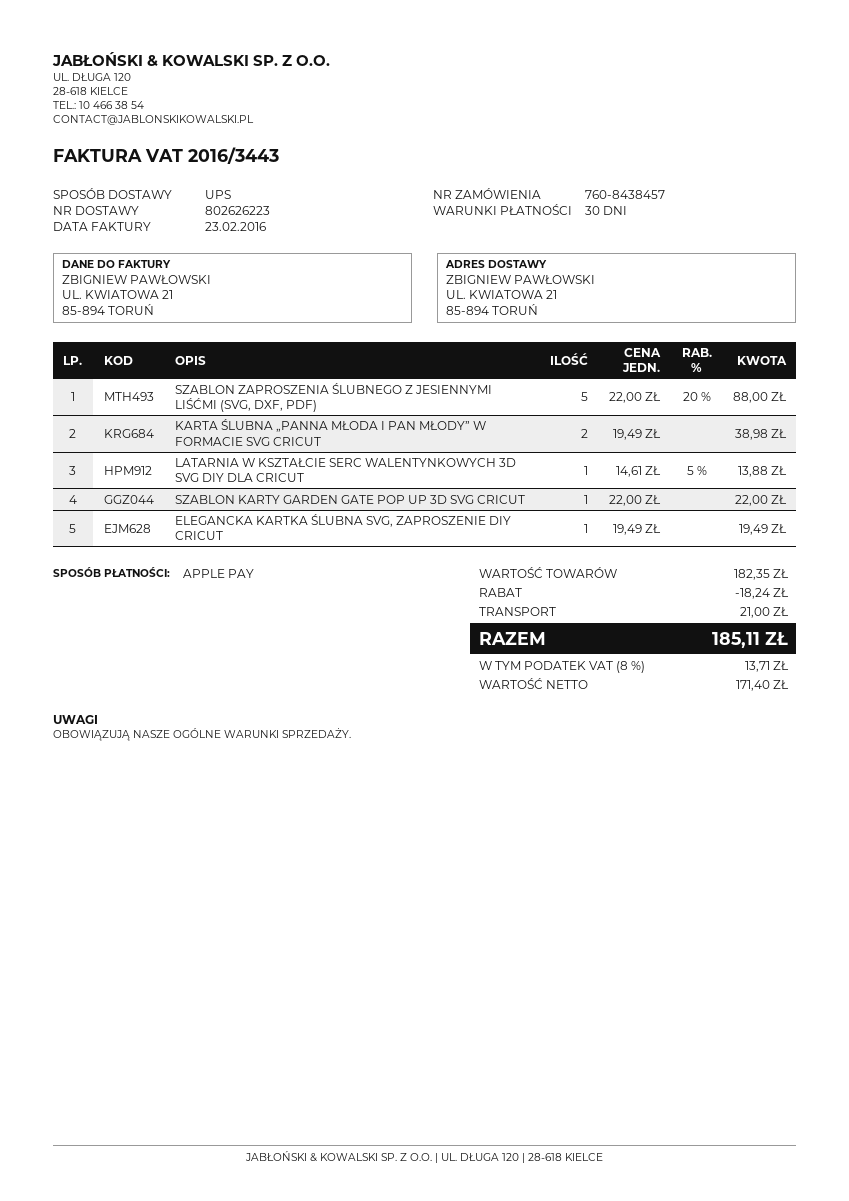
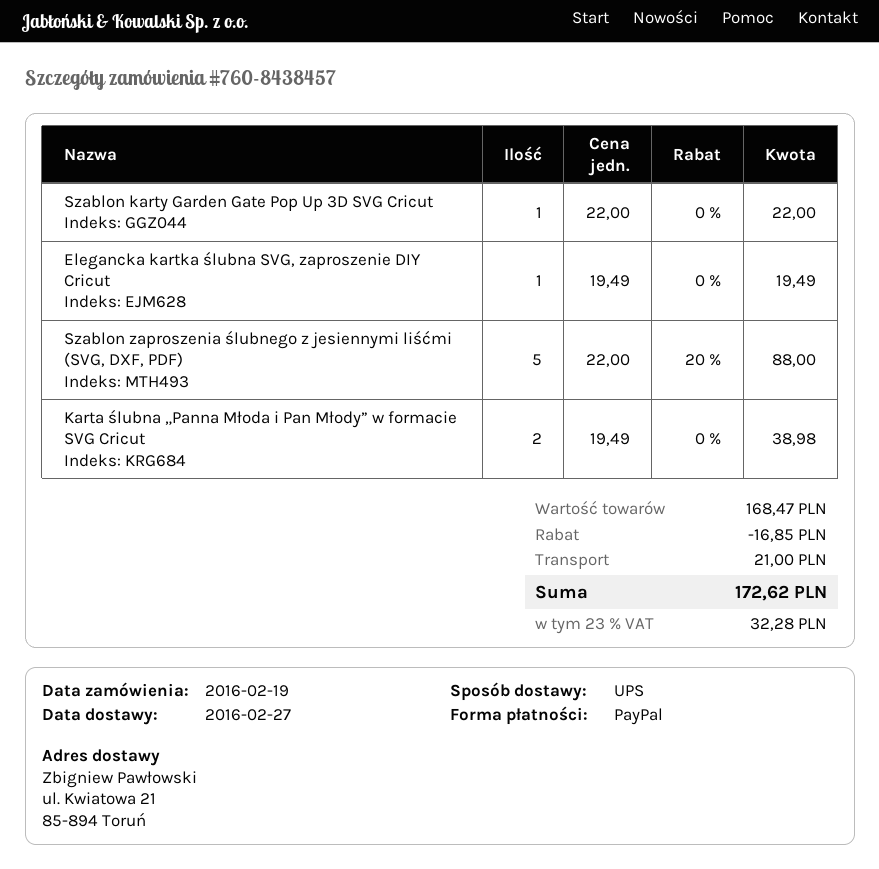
payment method: Apple Pay -> PayPal
LATARNIA W KSZTAŁCIE SERC WALENTYNKOWYCH 3D SVG DIY DLA CRICUT: 1 x 14.61 - 5% = 13.88 -> none
subtotal: 182.35 -> 168.47
discount: 18.24 -> 16.85
tax: 8% = 13.71 -> 23% = 32.28
total: 185.11 -> 172.62

